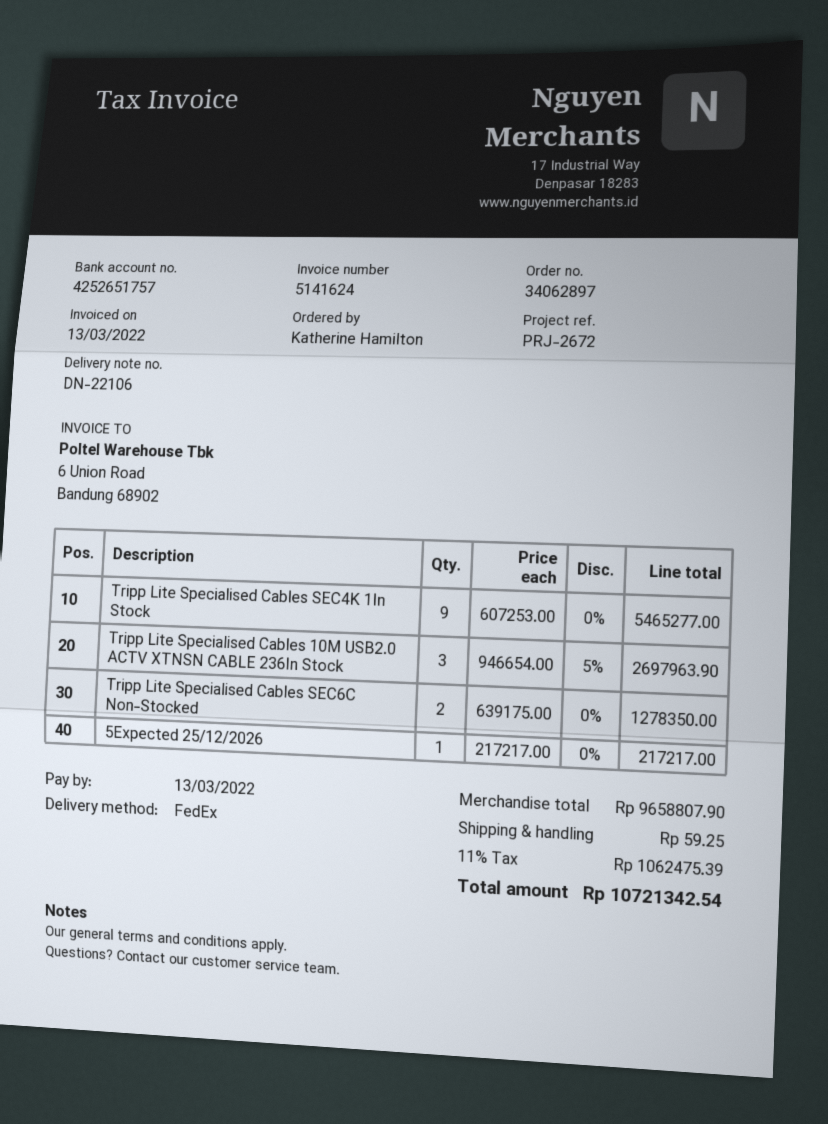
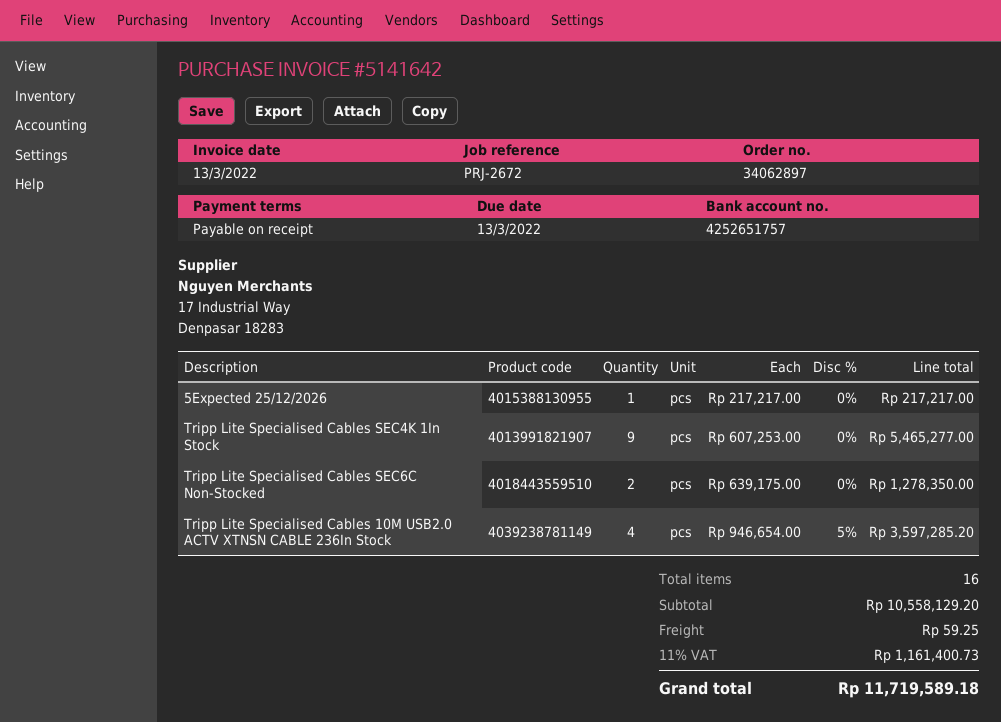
invoice number: 5141624 -> 5141642
Tripp Lite Specialised Cables 10M USB2.0 ACTV XTNSN CABLE 236In Stock: 3 x 946654.00 - 5% = 2697963.90 -> 4 x 946654.00 - 5% = 3597285.20
subtotal: 9658807.90 -> 10558129.20
tax: 11% = 1062475.39 -> 11% = 1161400.73
total: 10721342.54 -> 11719589.18

